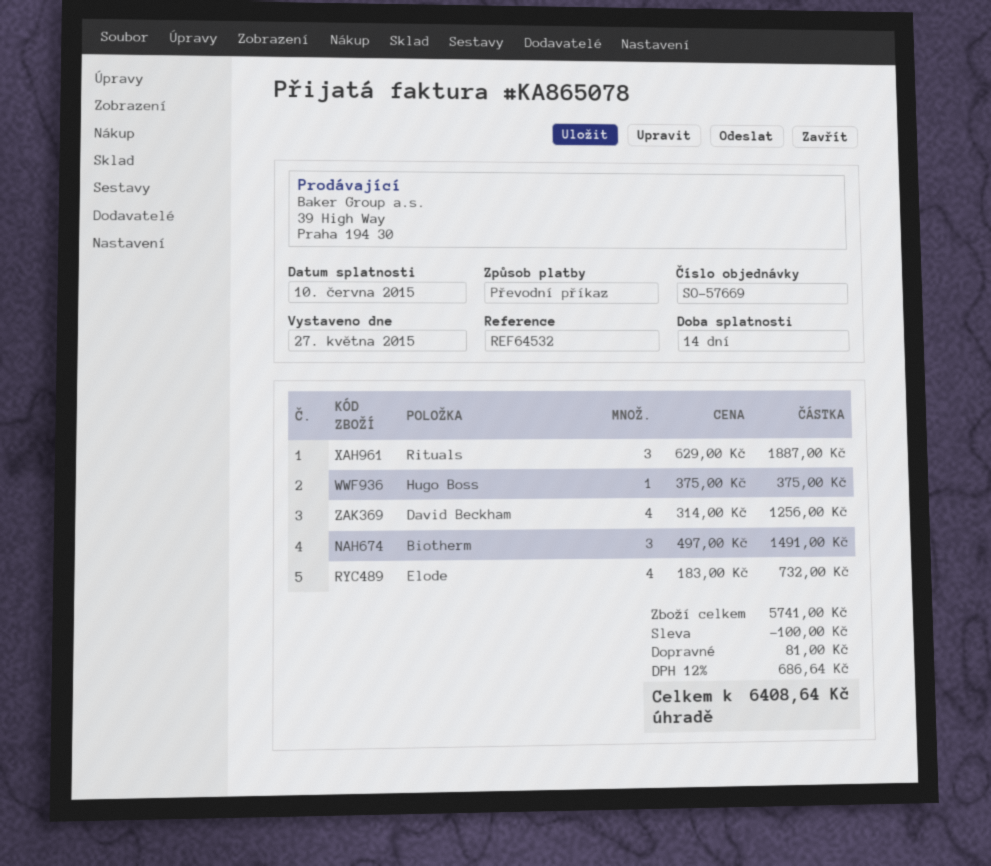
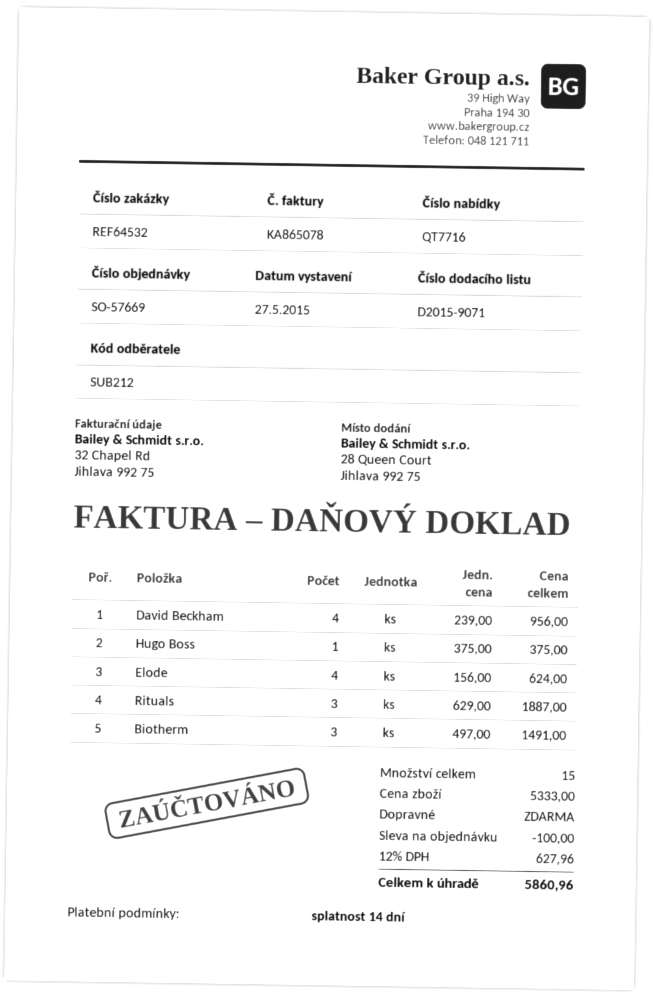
David Beckham: 4 x 314.00 = 1256.00 -> 4 x 239.00 = 956.00
Elode: 4 x 183.00 = 732.00 -> 4 x 156.00 = 624.00
subtotal: 5741.00 -> 5333.00
shipping: 81.00 -> 0.00
tax: 12% = 686.64 -> 12% = 627.96
total: 6408.64 -> 5860.96

